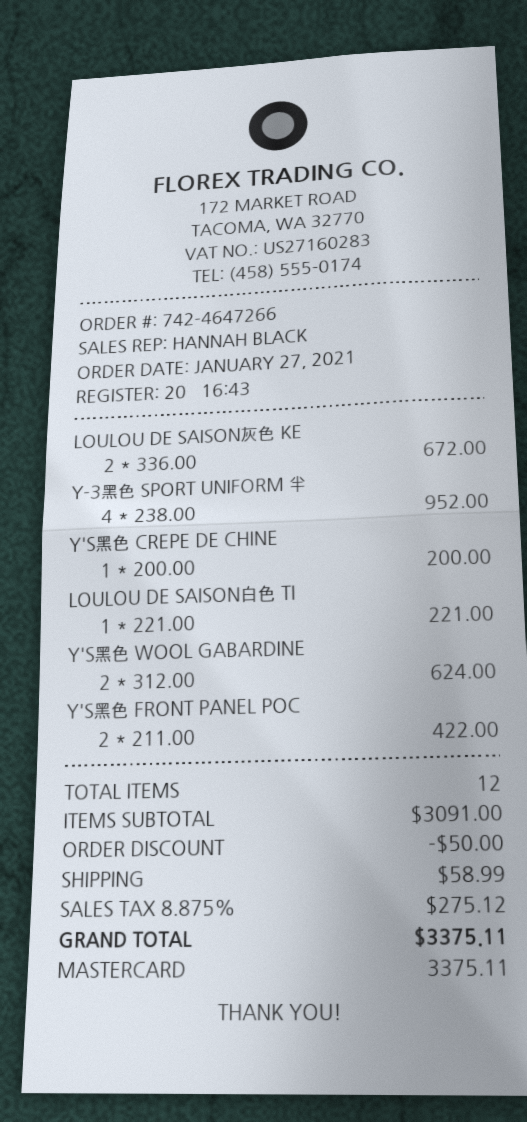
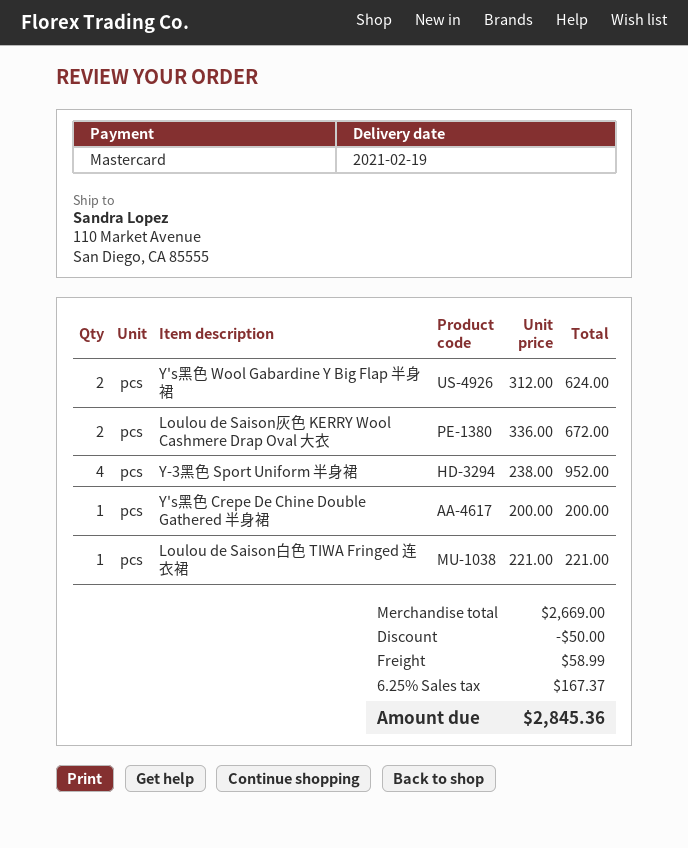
Y'S黑色 FRONT PANEL POC: 2 x 211.00 = 422.00 -> none
subtotal: 3091.00 -> 2669.00
tax: 8.875% = 275.12 -> 6.25% = 167.37
total: 3375.11 -> 2845.36

